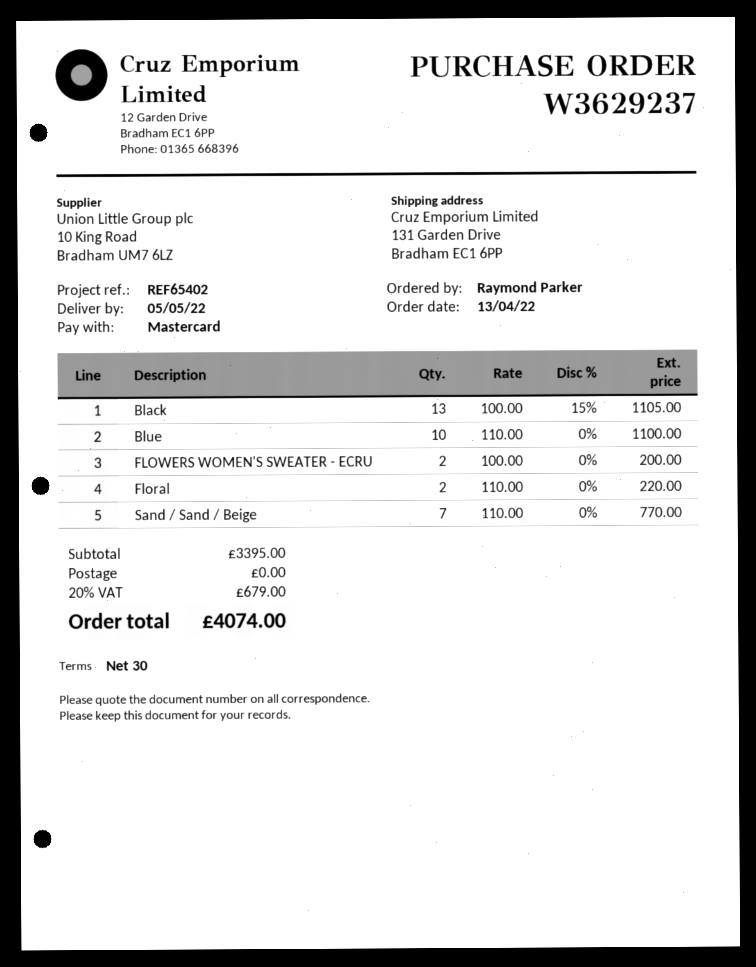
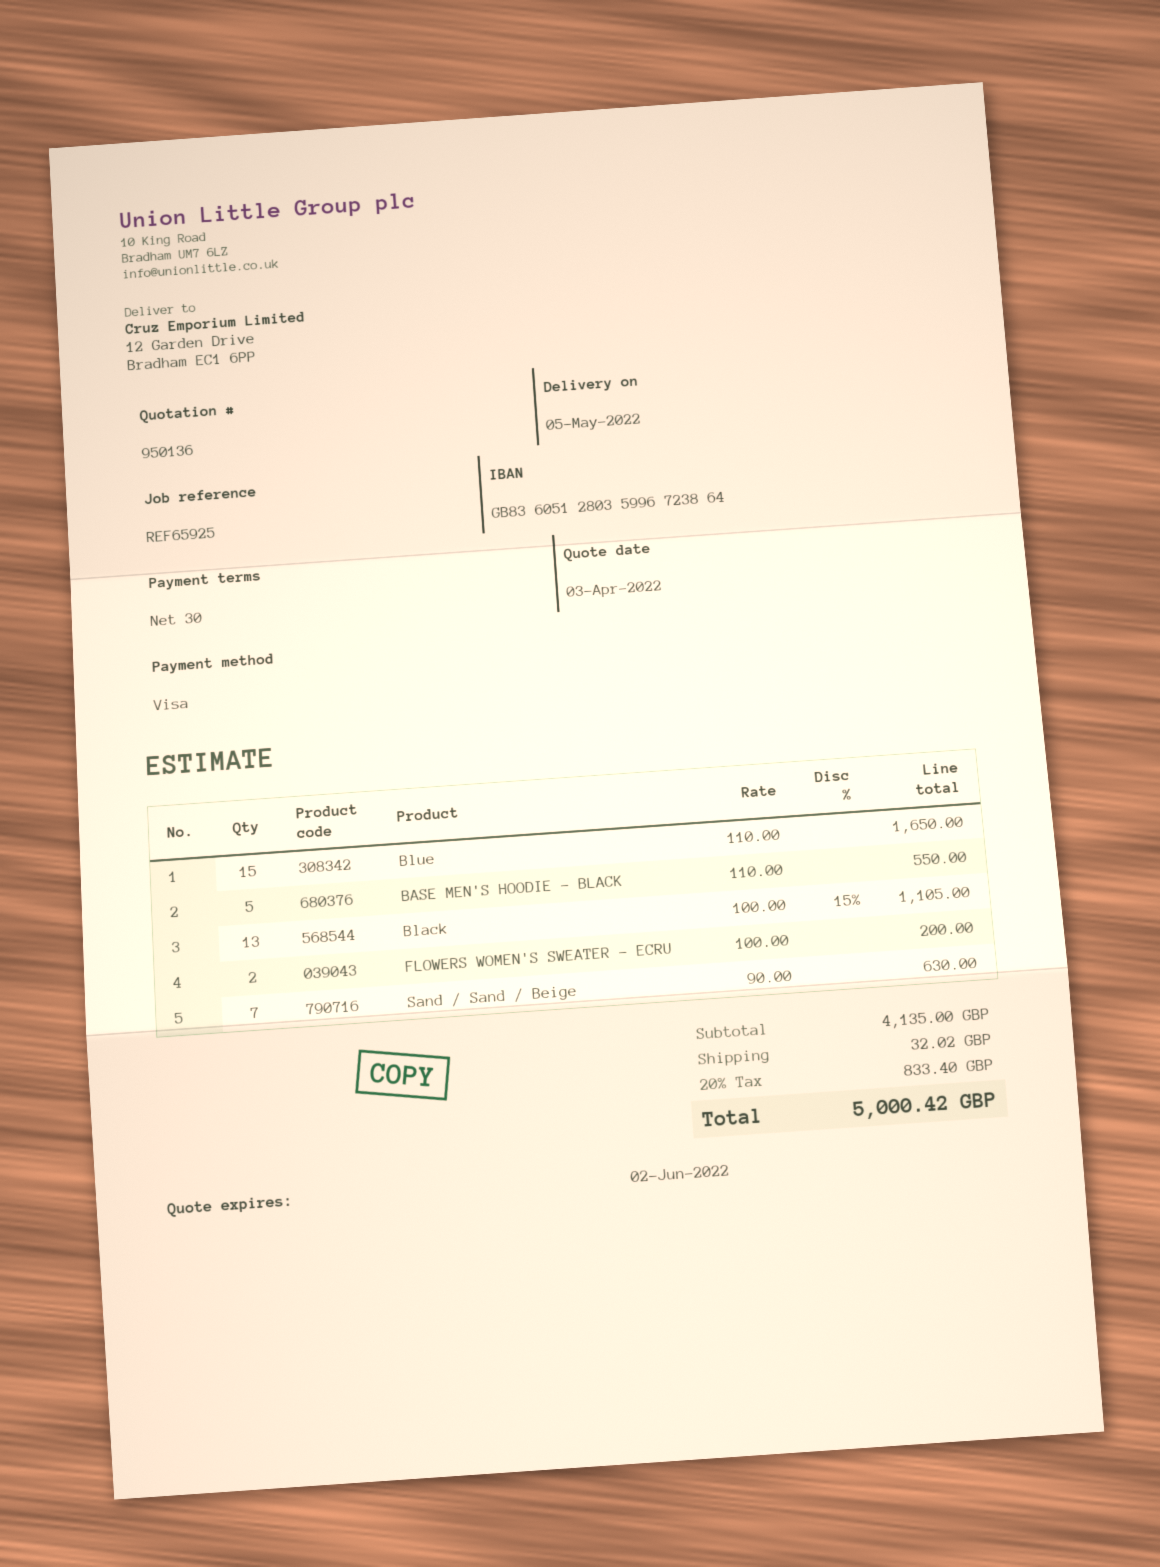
reference: REF65402 -> REF65925
payment method: Mastercard -> Visa
ship to: 131 Garden Drive, Bradham EC1 6PP -> 12 Garden Drive, Bradham EC1 6PP
Blue: 10 x 110.00 = 1100.00 -> 15 x 110.00 = 1650.00
Floral: 2 x 110.00 = 220.00 -> none
Sand / Sand / Beige: 7 x 110.00 = 770.00 -> 7 x 90.00 = 630.00
BASE MEN'S HOODIE - BLACK: none -> 5 x 110.00 = 550.00
subtotal: 3395.00 -> 4135.00
shipping: 0.00 -> 32.02
tax: 20% = 679.00 -> 20% = 833.40
total: 4074.00 -> 5000.42

